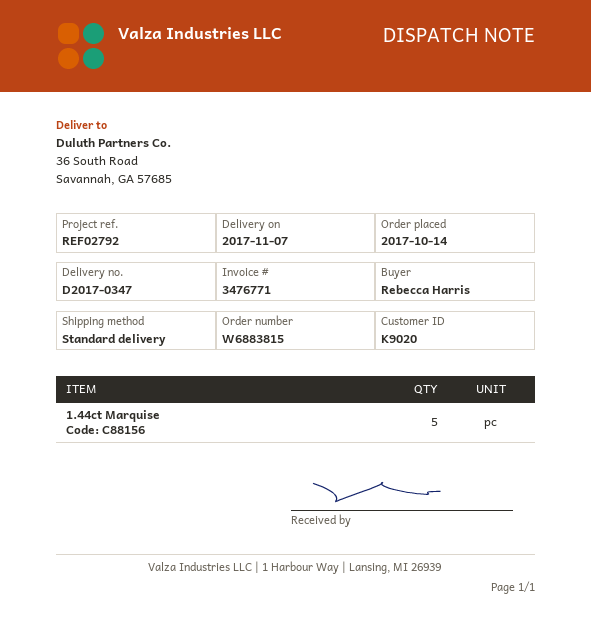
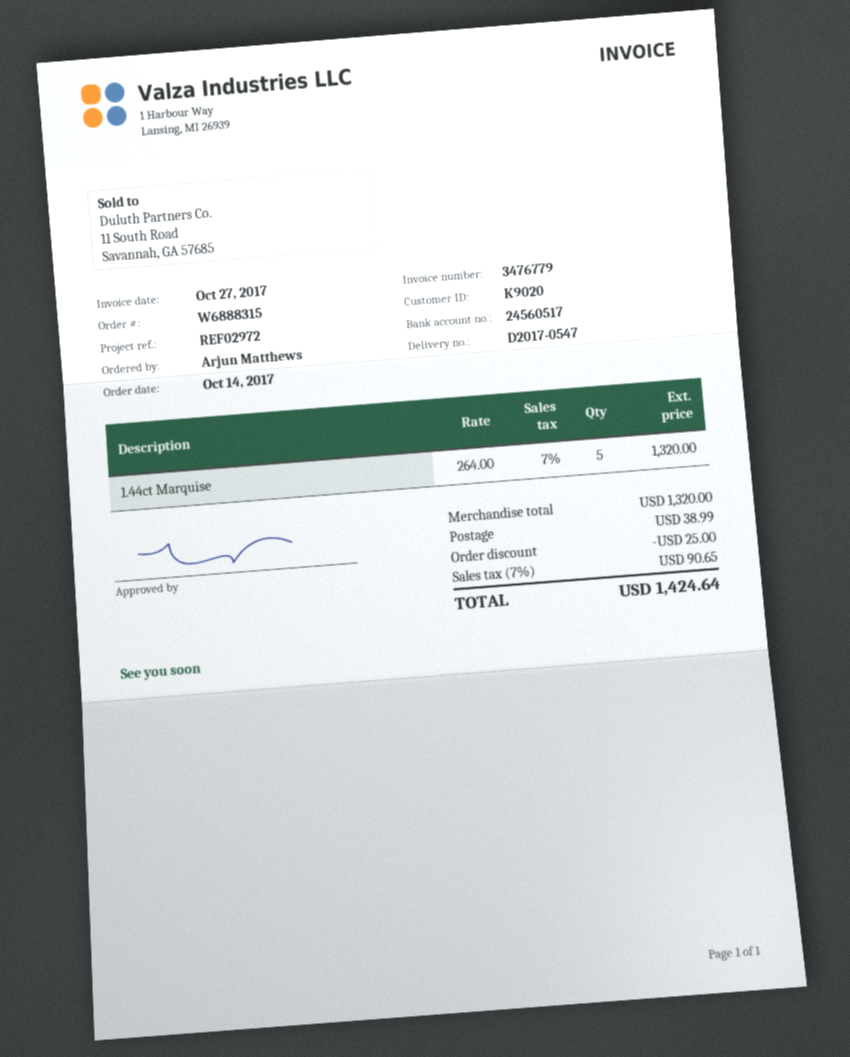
order number: W6883815 -> W6888315
delivery note number: D2017-0347 -> D2017-0547
invoice number: 3476771 -> 3476779
reference: REF02792 -> REF02972
ordered by: Rebecca Harris -> Arjun Matthews

